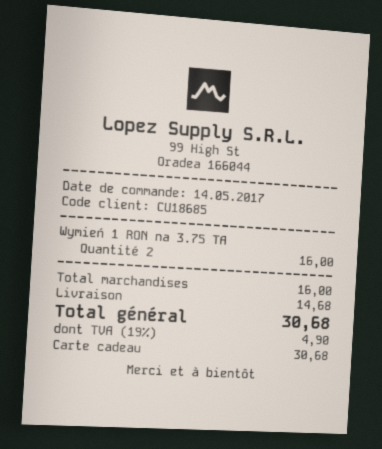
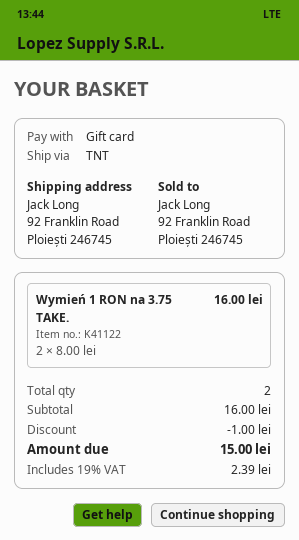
discount: none -> 1.00
shipping: 14.68 -> none
tax: 19% = 4.90 -> 19% = 2.39
total: 30.68 -> 15.00

